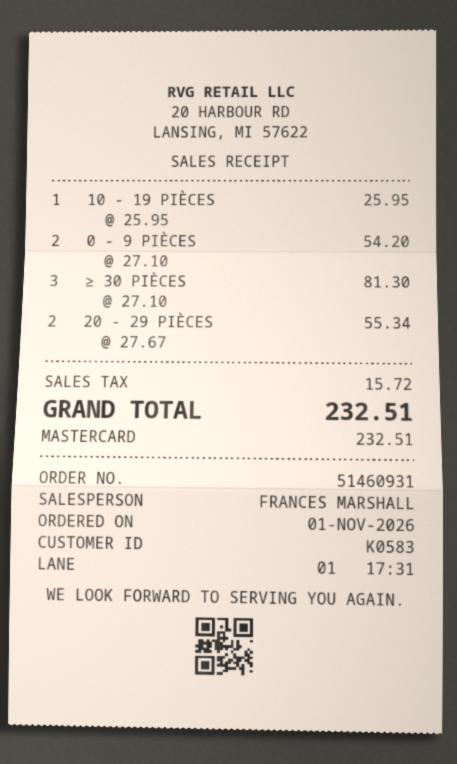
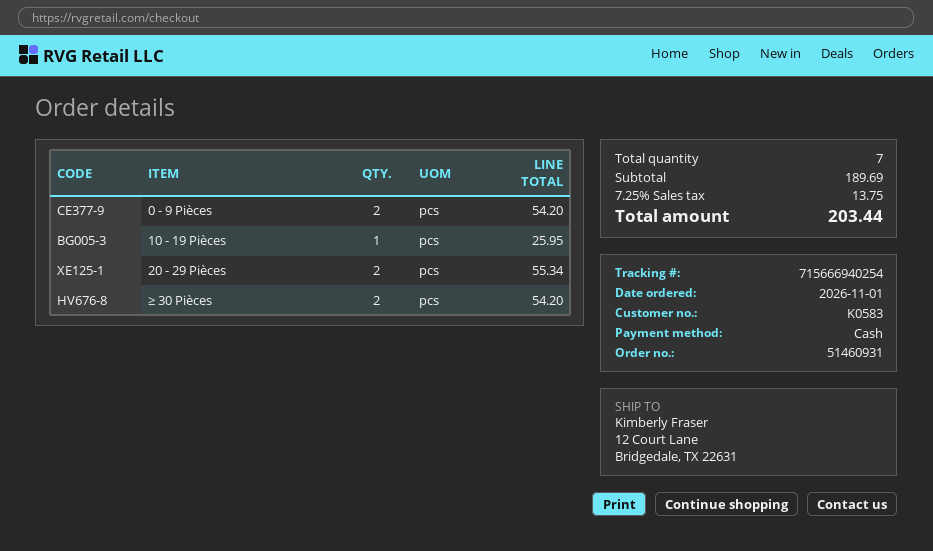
payment method: Mastercard -> cash
≥ 30 PIÈCES: 3 for 81.30 -> 2 for 54.20
tax: 15.72 -> 13.75
total: 232.51 -> 203.44

